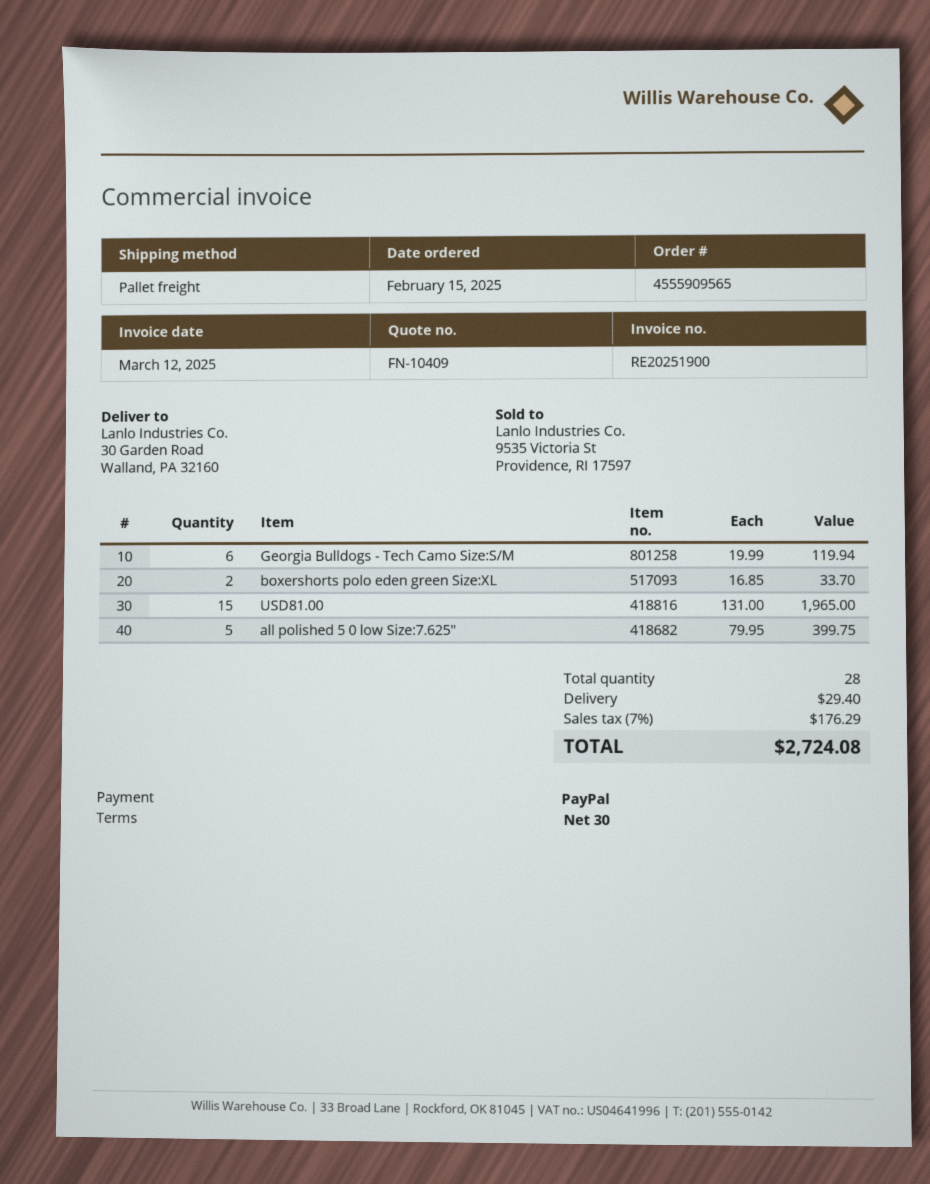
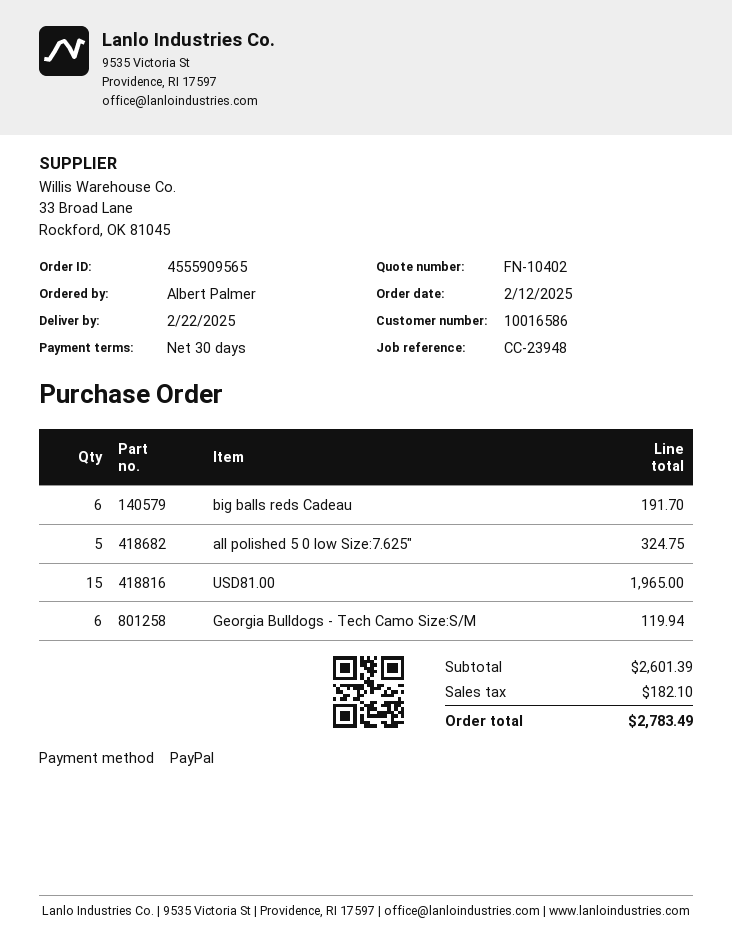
quote number: FN-10409 -> FN-10402
order date: 2025-02-15 -> 2025-02-12
boxershorts polo eden green Size:XL: 2 for 33.70 -> none
all polished 5 0 low Size:7.625": 5 for 399.75 -> 5 for 324.75
big balls reds Cadeau: none -> 6 for 191.70
shipping: 29.40 -> none
tax: 176.29 -> 182.10
total: 2724.08 -> 2783.49

